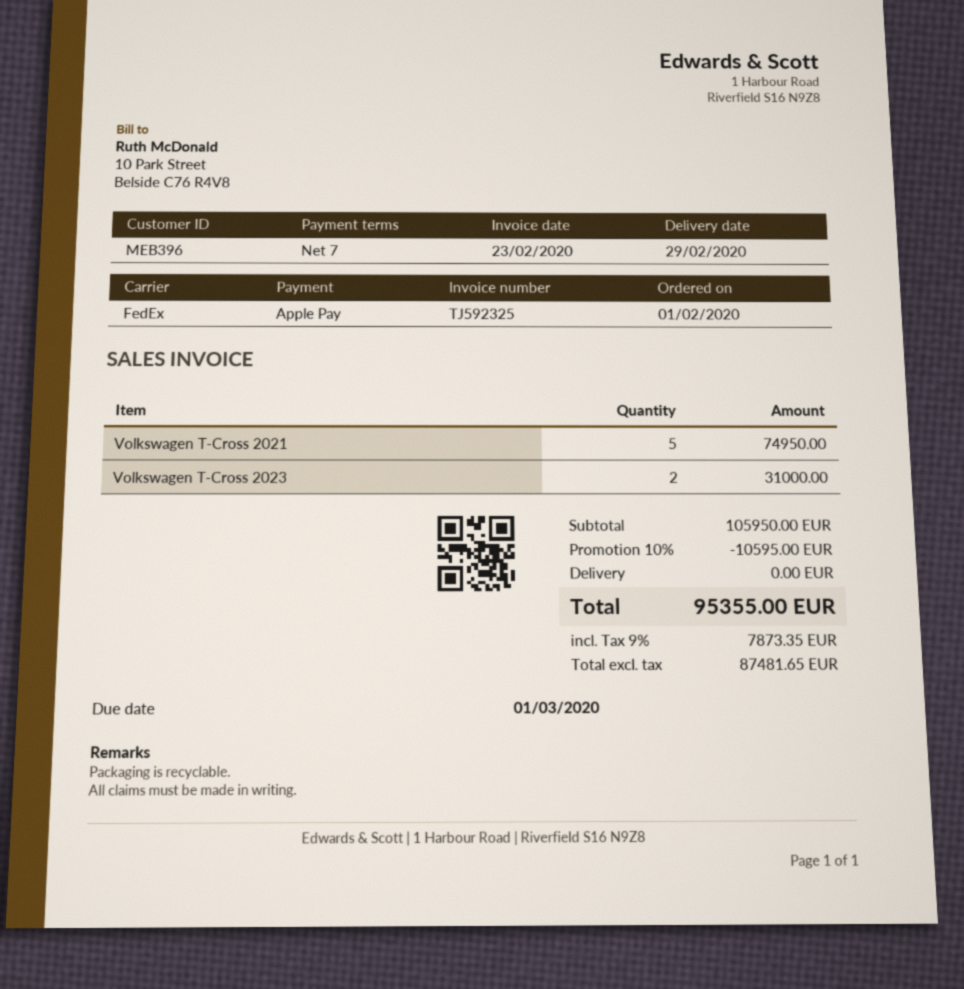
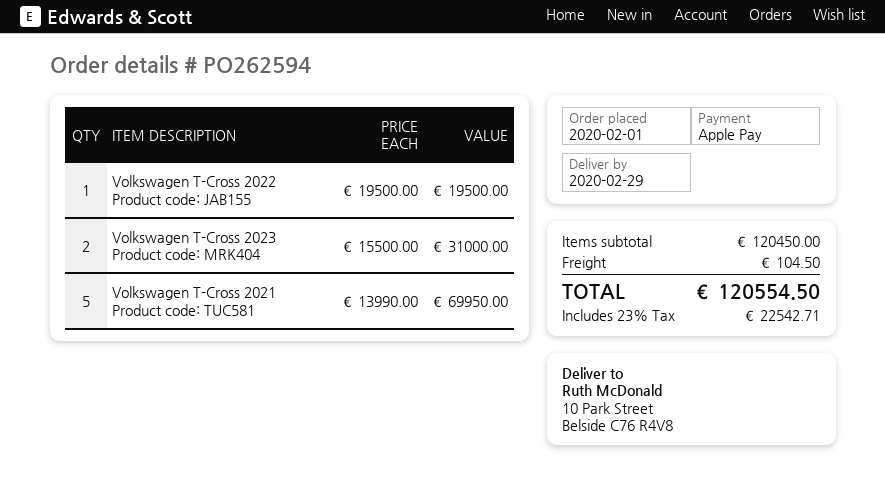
Volkswagen T-Cross 2021: 5 for 74950.00 -> 5 for 69950.00
Volkswagen T-Cross 2022: none -> 1 for 19500.00
subtotal: 105950.00 -> 120450.00
discount: 10% = 10595.00 -> none
shipping: 0.00 -> 104.50
tax: 9% = 7873.35 -> 23% = 22542.71
total: 95355.00 -> 120554.50

